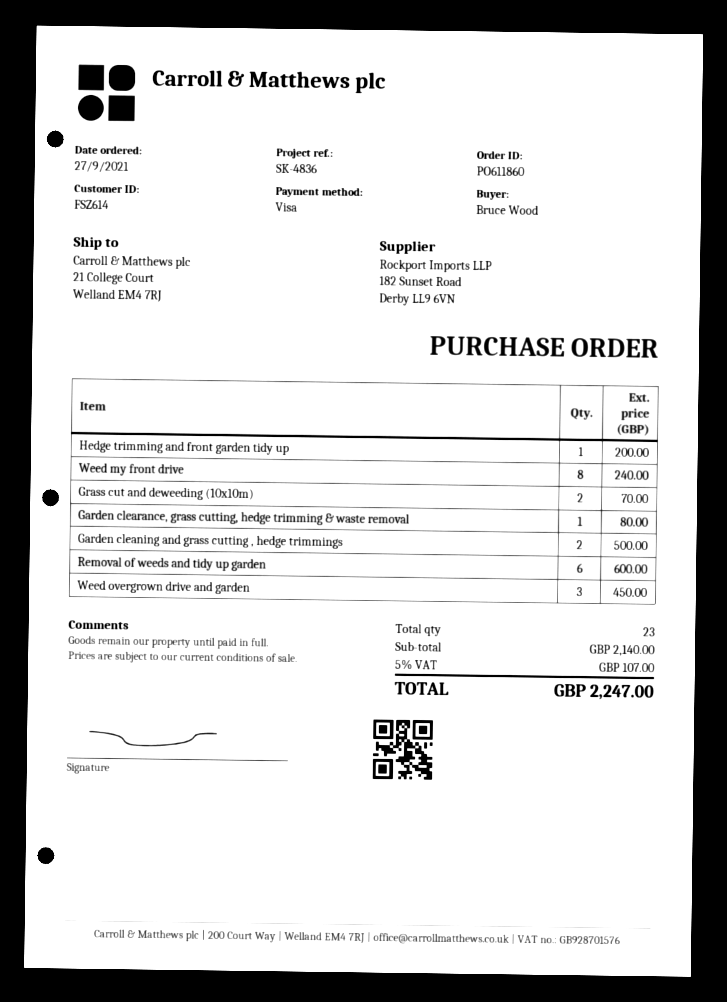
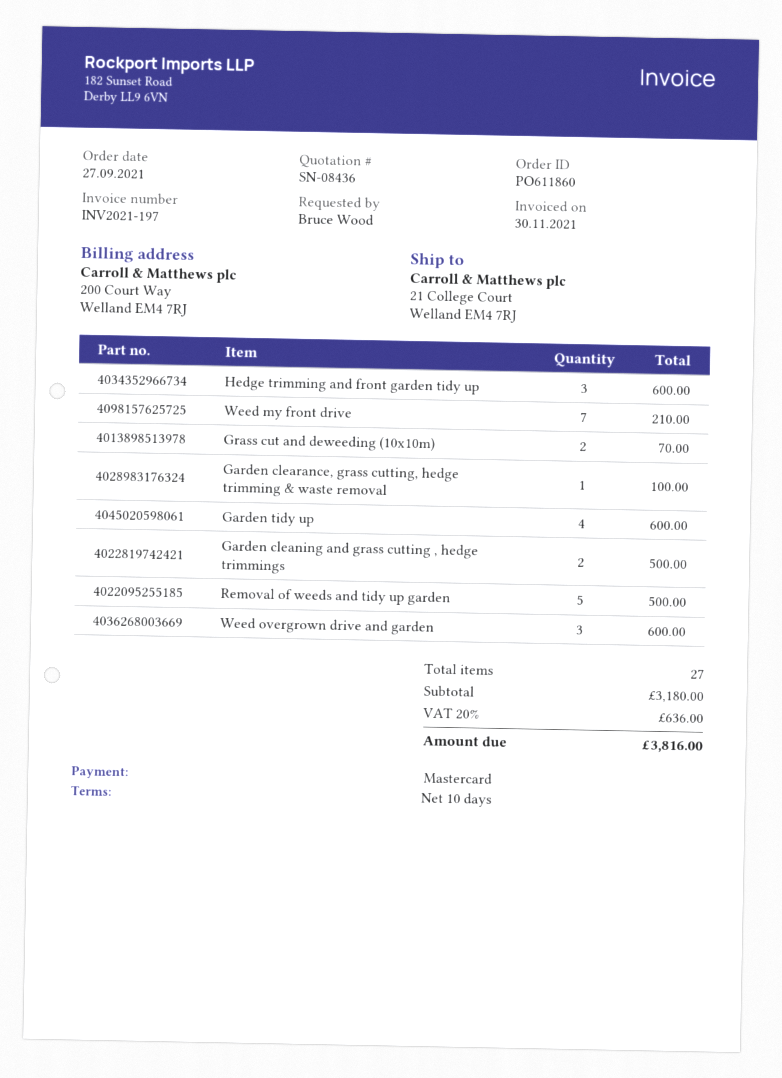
payment method: Visa -> Mastercard
Hedge trimming and front garden tidy up: 1 for 200.00 -> 3 for 600.00
Weed my front drive: 8 for 240.00 -> 7 for 210.00
Garden clearance, grass cutting, hedge trimming & waste removal: 1 for 80.00 -> 1 for 100.00
Removal of weeds and tidy up garden: 6 for 600.00 -> 5 for 500.00
Weed overgrown drive and garden: 3 for 450.00 -> 3 for 600.00
Garden tidy up: none -> 4 for 600.00
total quantity: 23 -> 27
subtotal: 2140.00 -> 3180.00
tax: 5% = 107.00 -> 20% = 636.00
total: 2247.00 -> 3816.00

